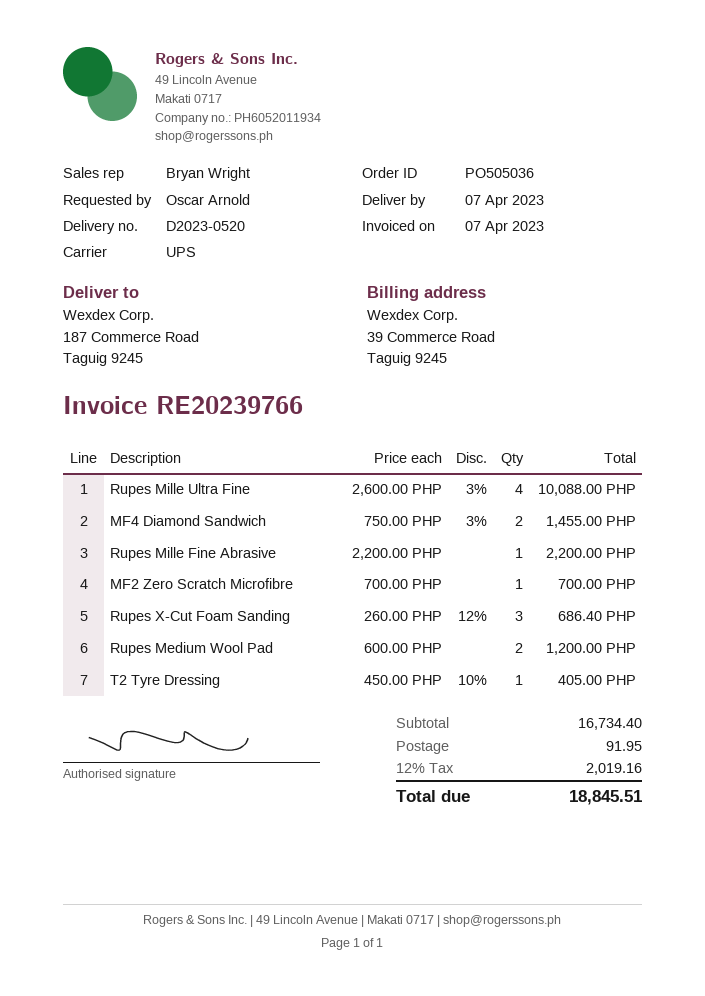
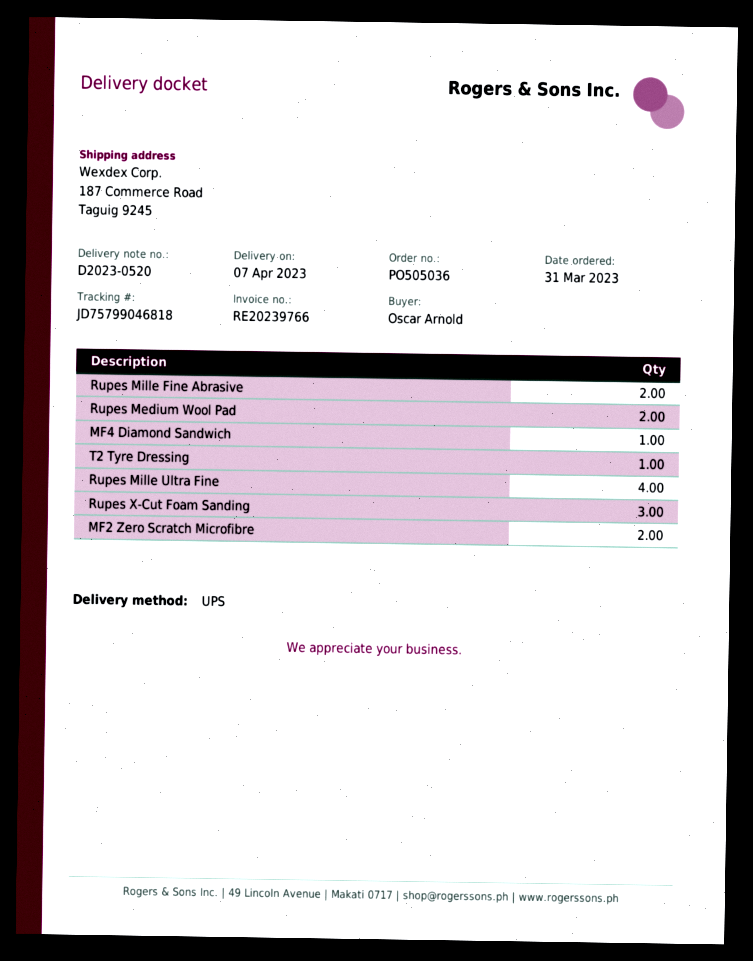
MF4 Diamond Sandwich: 2 -> 1
Rupes Mille Fine Abrasive: 1 -> 2
MF2 Zero Scratch Microfibre: 1 -> 2

